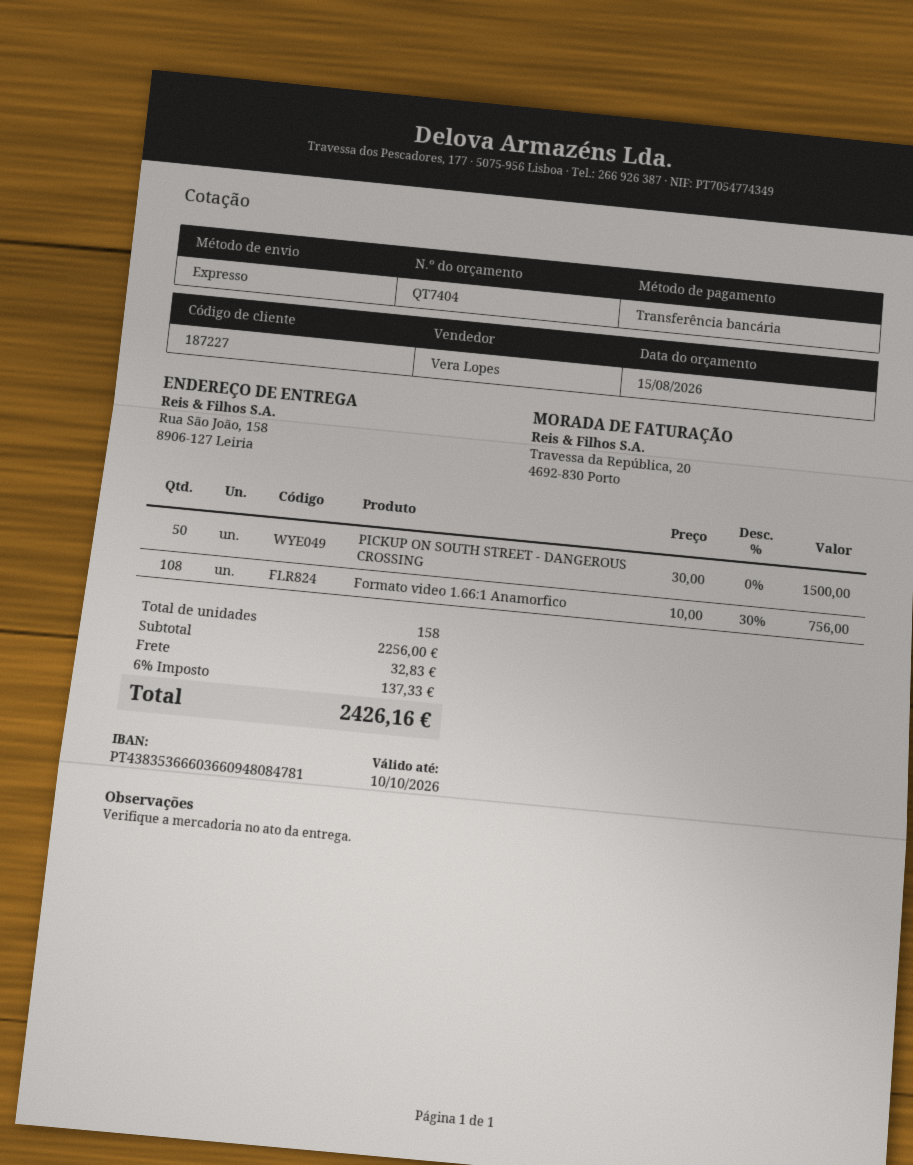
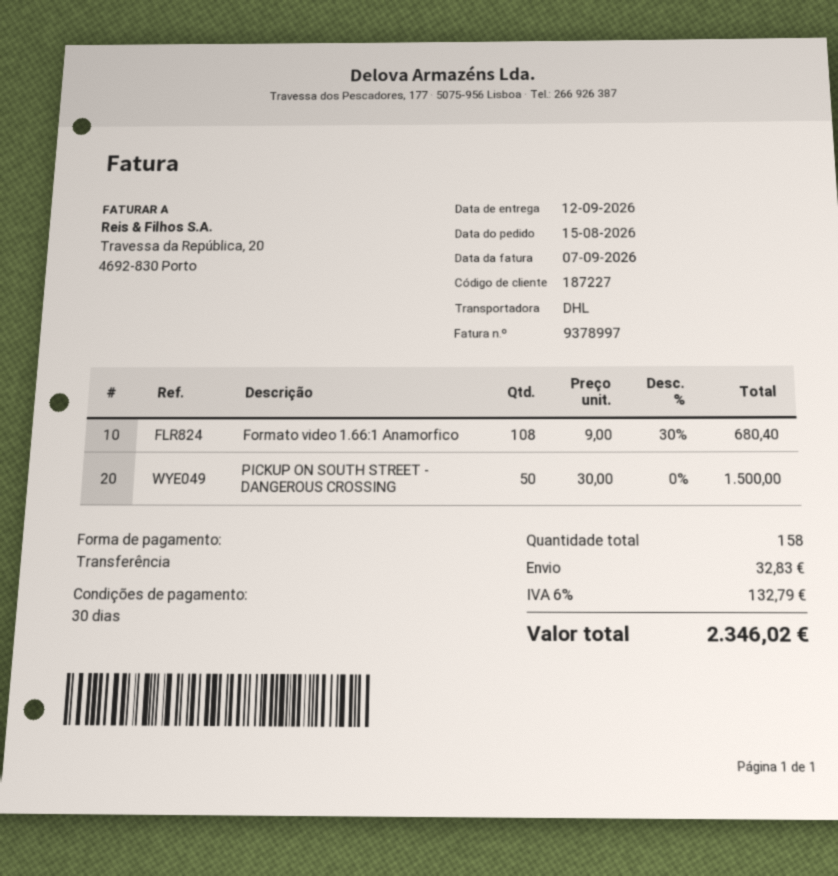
shipping method: express -> DHL
Formato video 1.66:1 Anamorfico: 108 x 10.00 - 30% = 756.00 -> 108 x 9.00 - 30% = 680.40
tax: 6% = 137.33 -> 6% = 132.79
total: 2426.16 -> 2346.02

